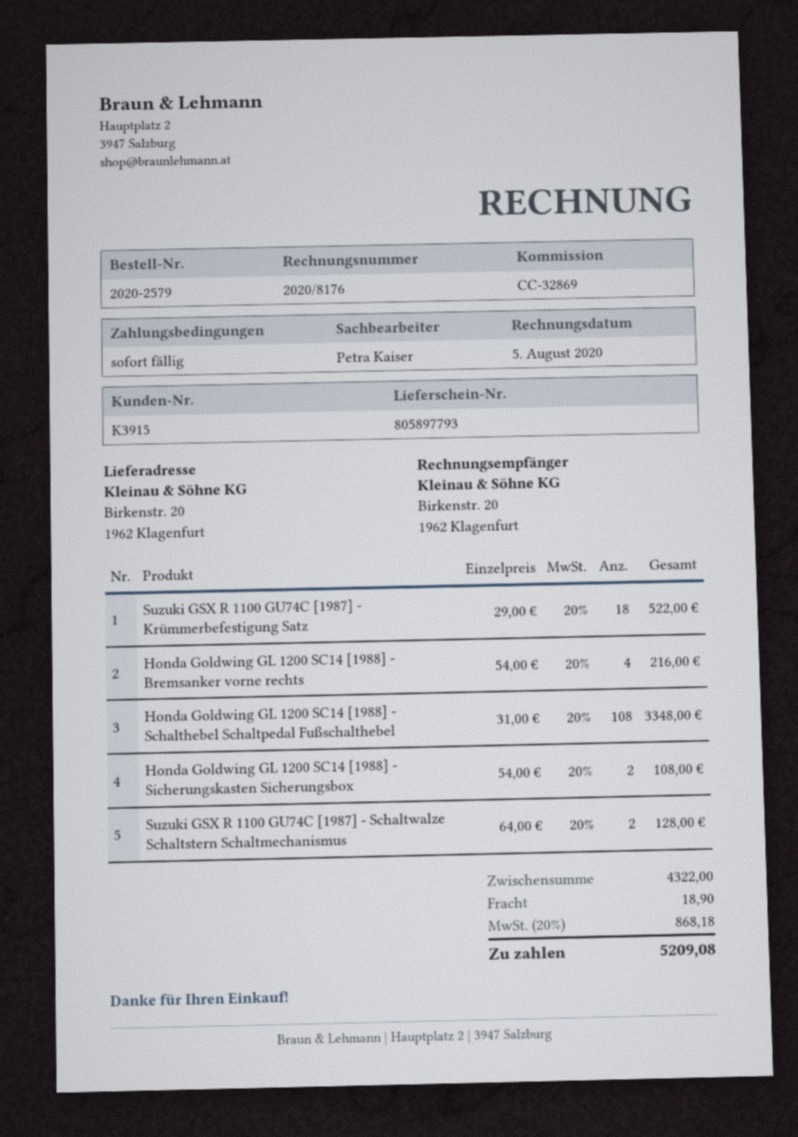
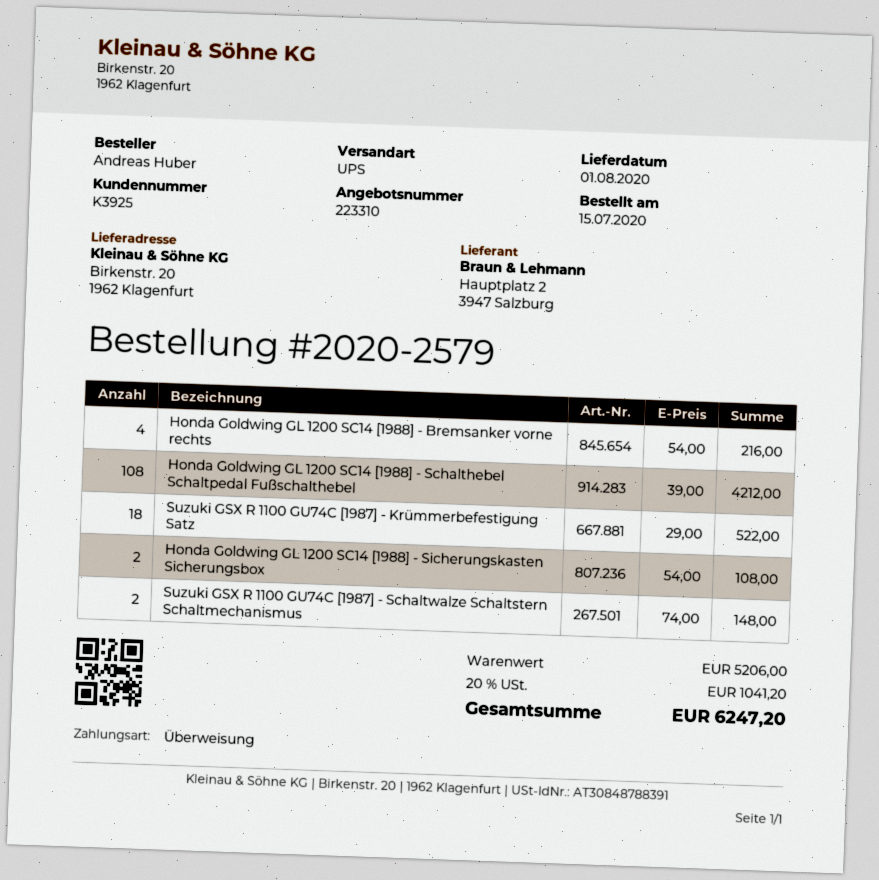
customer number: K3915 -> K3925
Honda Goldwing GL 1200 SC14 [1988] - Schalthebel Schaltpedal Fußschalthebel: 108 x 31.00 = 3348.00 -> 108 x 39.00 = 4212.00
Suzuki GSX R 1100 GU74C [1987] - Schaltwalze Schaltstern Schaltmechanismus: 2 x 64.00 = 128.00 -> 2 x 74.00 = 148.00
subtotal: 4322.00 -> 5206.00
shipping: 18.90 -> none
tax: 20% = 868.18 -> 20% = 1041.20
total: 5209.08 -> 6247.20

